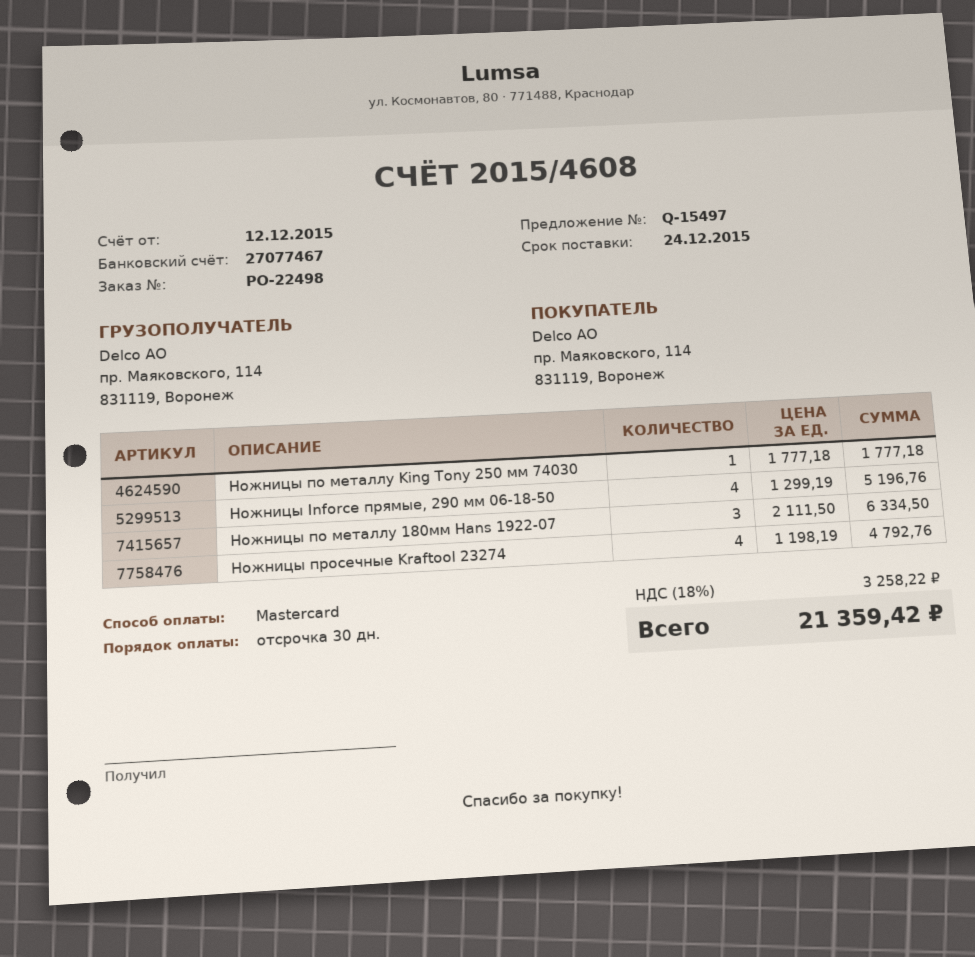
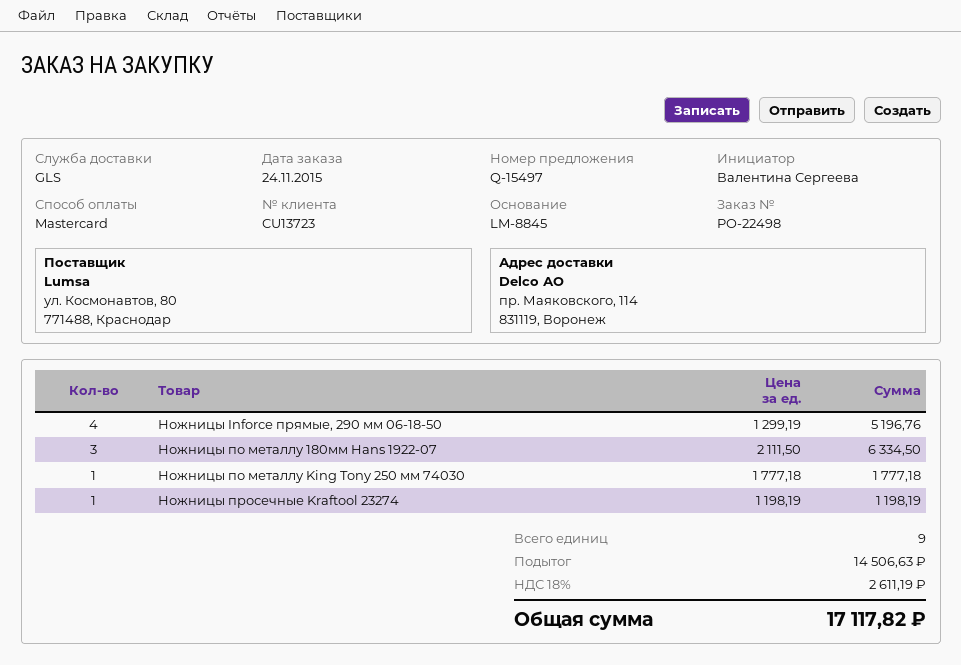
Ножницы просечные Kraftool 23274: 4 x 1198.19 = 4792.76 -> 1 x 1198.19 = 1198.19
tax: 18% = 3258.22 -> 18% = 2611.19
total: 21359.42 -> 17117.82

